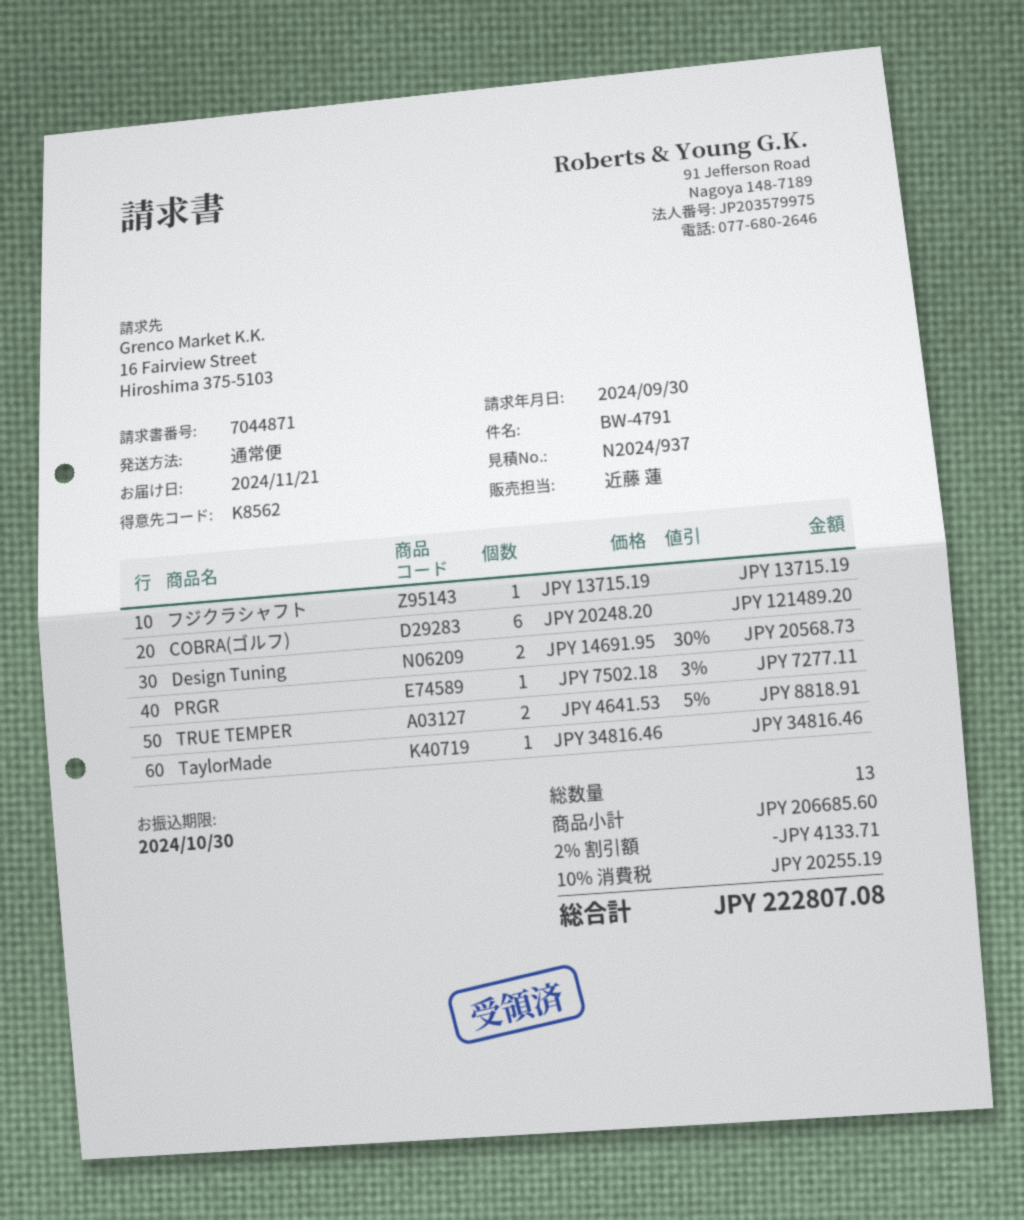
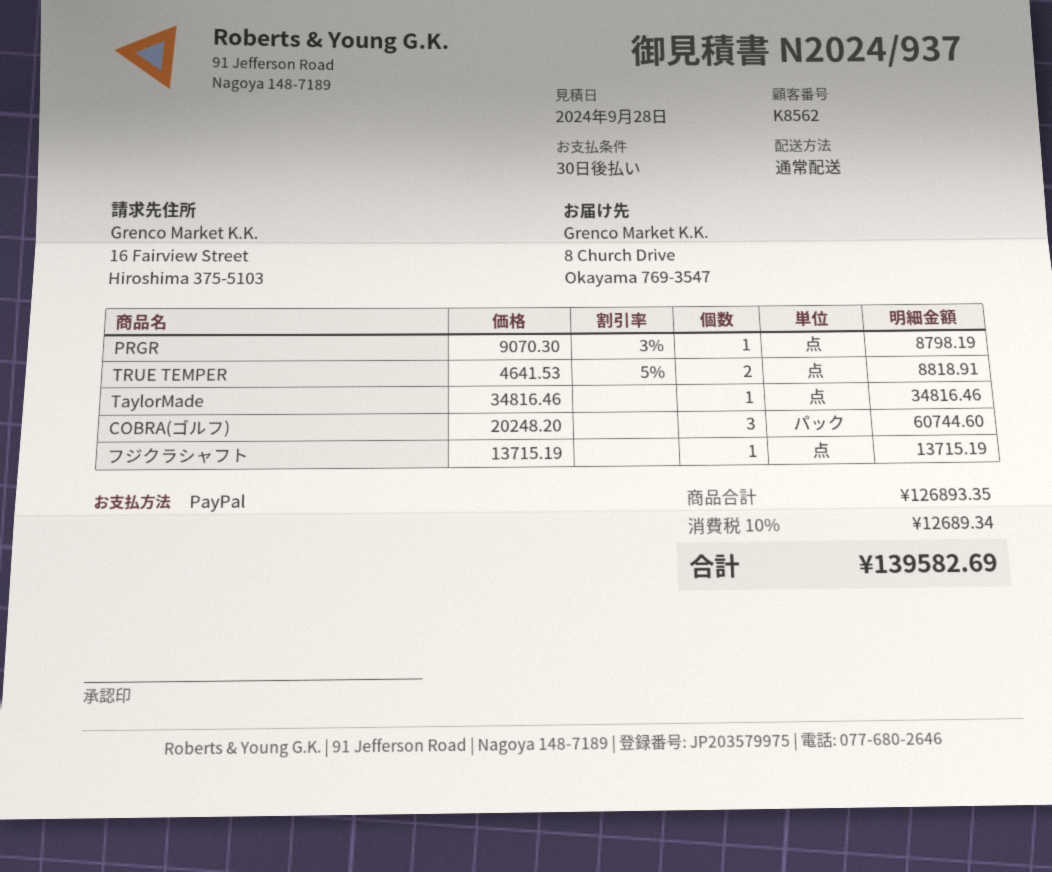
COBRA(ゴルフ): 6 x 20248.20 = 121489.20 -> 3 x 20248.20 = 60744.60
Design Tuning: 2 x 14691.95 - 30% = 20568.73 -> none
PRGR: 1 x 7502.18 - 3% = 7277.11 -> 1 x 9070.30 - 3% = 8798.19
subtotal: 206685.60 -> 126893.35
discount: 2% = 4133.71 -> none
tax: 10% = 20255.19 -> 10% = 12689.34
total: 222807.08 -> 139582.69

